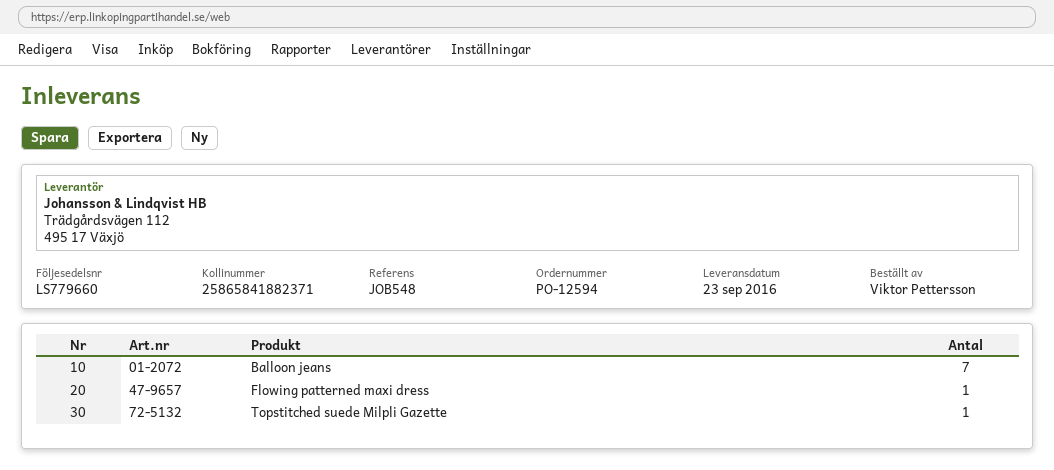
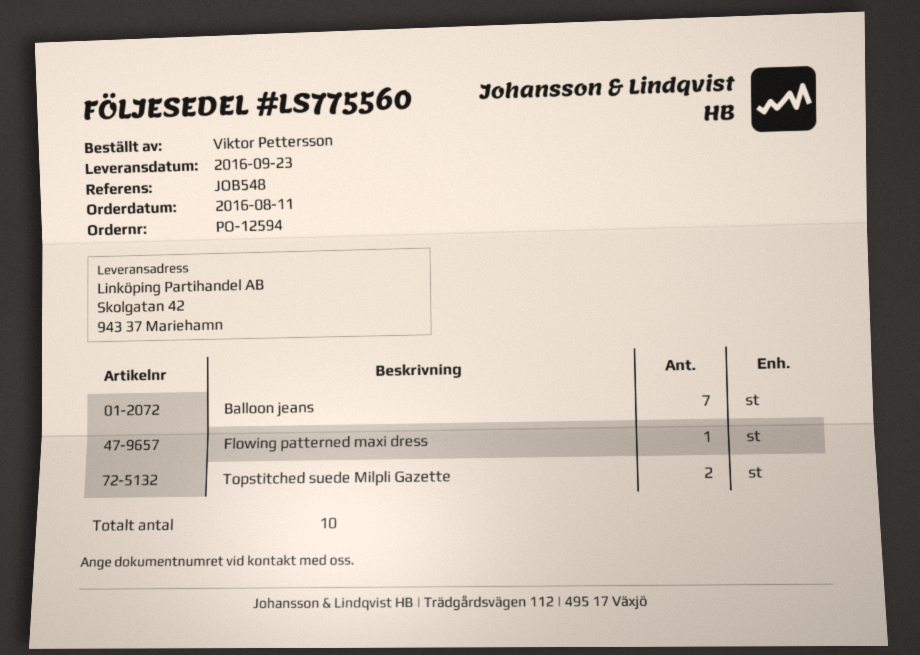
delivery note number: LS779660 -> LS775560
Topstitched suede Milpli Gazette: 1 -> 2

